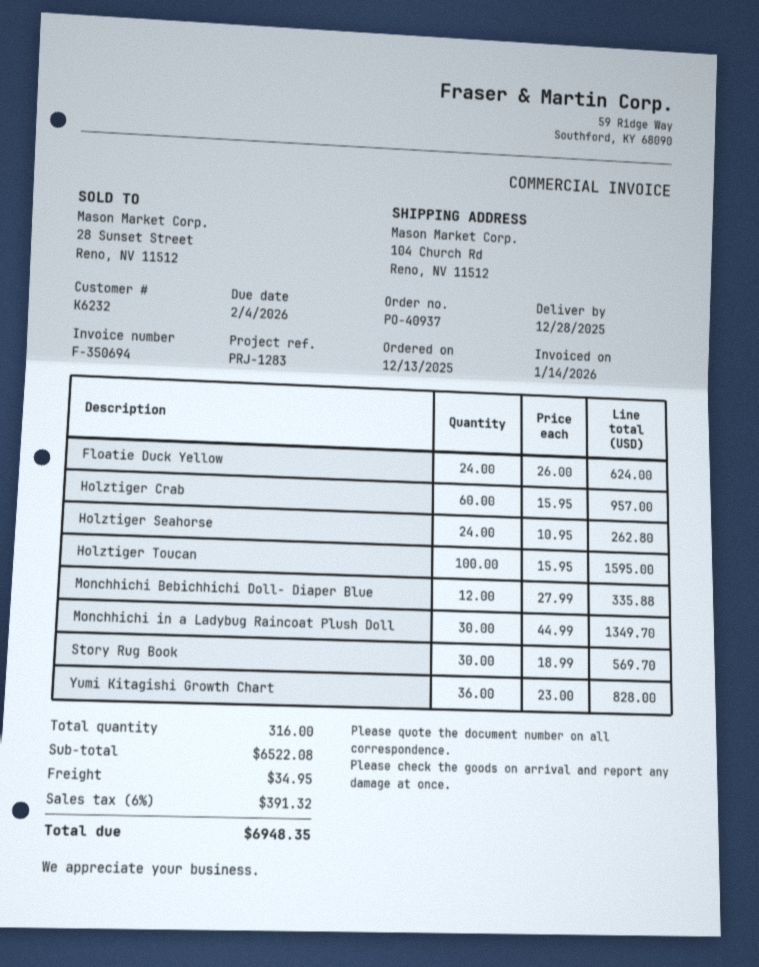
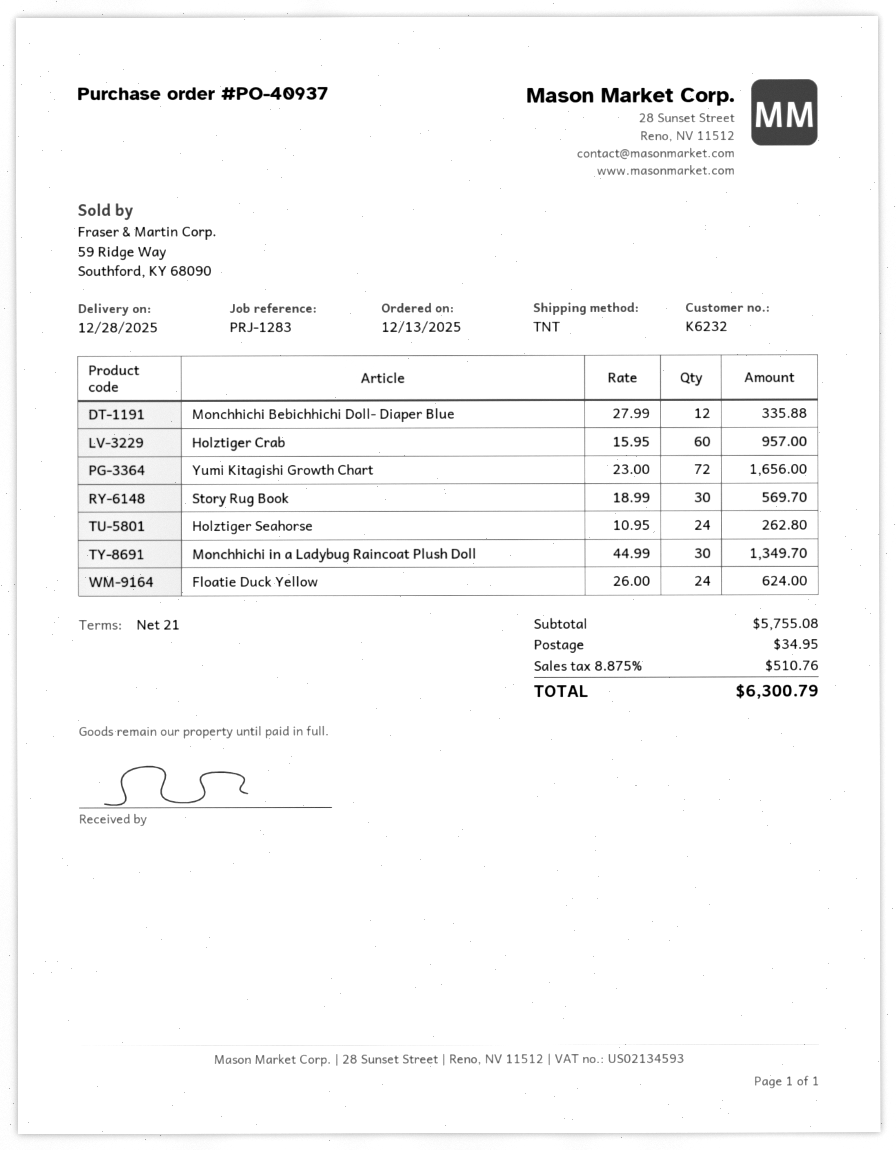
Holztiger Toucan: 100 x 15.95 = 1595.00 -> none
Yumi Kitagishi Growth Chart: 36 x 23.00 = 828.00 -> 72 x 23.00 = 1656.00
subtotal: 6522.08 -> 5755.08
tax: 6% = 391.32 -> 8.875% = 510.76
total: 6948.35 -> 6300.79

